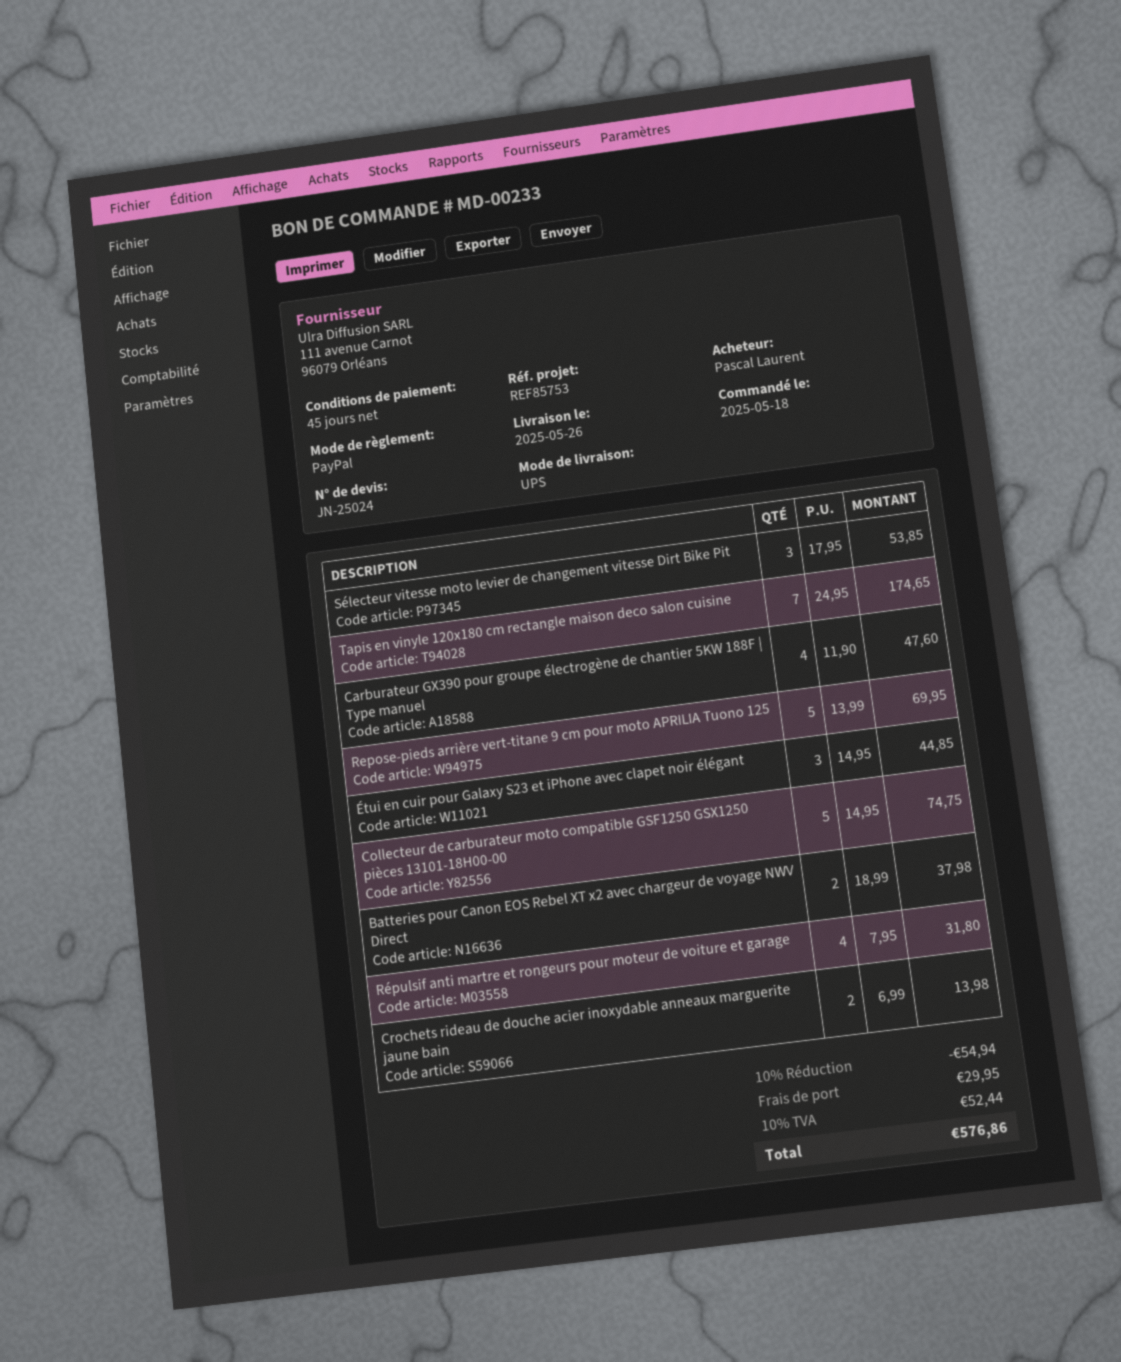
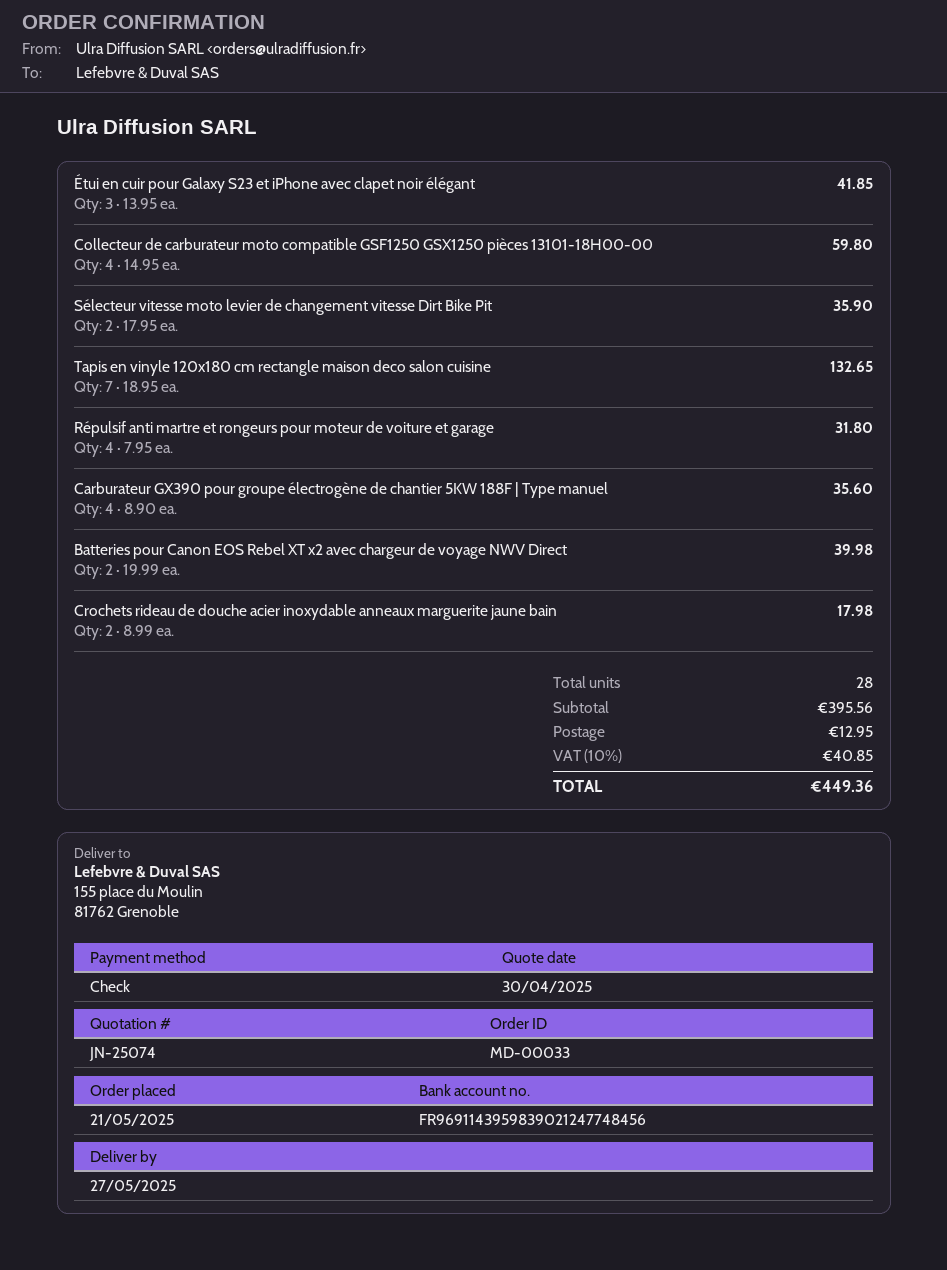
quote number: JN-25024 -> JN-25074
order number: MD-00233 -> MD-00033
order date: 2025-05-18 -> 2025-05-21
delivery date: 2025-05-26 -> 2025-05-27
payment method: PayPal -> cheque
Sélecteur vitesse moto levier de changement vitesse Dirt Bike Pit: 3 x 17.95 = 53.85 -> 2 x 17.95 = 35.90
Tapis en vinyle 120x180 cm rectangle maison deco salon cuisine: 7 x 24.95 = 174.65 -> 7 x 18.95 = 132.65
Carburateur GX390 pour groupe électrogène de chantier 5KW 188F | Type manuel: 4 x 11.90 = 47.60 -> 4 x 8.90 = 35.60
Repose-pieds arrière vert-titane 9 cm pour moto APRILIA Tuono 125: 5 x 13.99 = 69.95 -> none
Étui en cuir pour Galaxy S23 et iPhone avec clapet noir élégant: 3 x 14.95 = 44.85 -> 3 x 13.95 = 41.85
Collecteur de carburateur moto compatible GSF1250 GSX1250 pièces 13101-18H00-00: 5 x 14.95 = 74.75 -> 4 x 14.95 = 59.80
Batteries pour Canon EOS Rebel XT x2 avec chargeur de voyage NWV Direct: 2 x 18.99 = 37.98 -> 2 x 19.99 = 39.98
Crochets rideau de douche acier inoxydable anneaux marguerite jaune bain: 2 x 6.99 = 13.98 -> 2 x 8.99 = 17.98
discount: 10% = 54.94 -> none
shipping: 29.95 -> 12.95
tax: 10% = 52.44 -> 10% = 40.85
total: 576.86 -> 449.36

